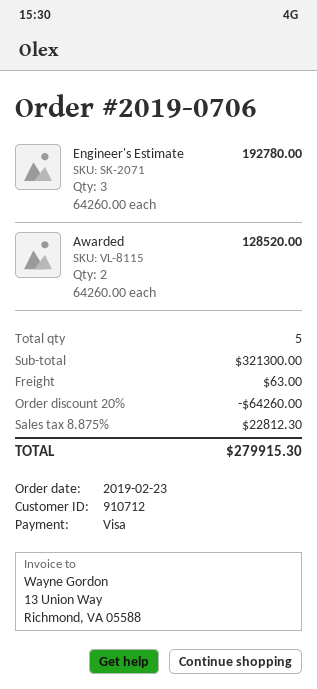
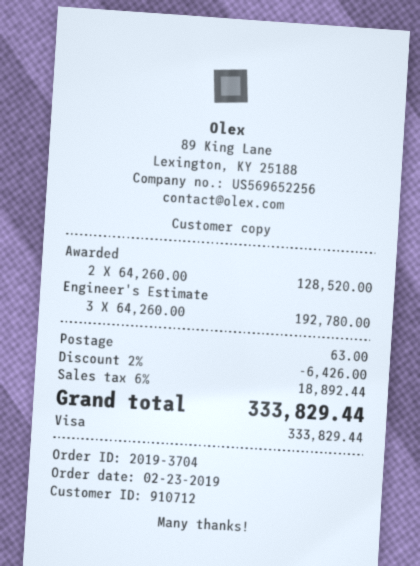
order number: 2019-0706 -> 2019-3704
discount: 20% = 64260.00 -> 2% = 6426.00
tax: 8.875% = 22812.30 -> 6% = 18892.44
total: 279915.30 -> 333829.44

